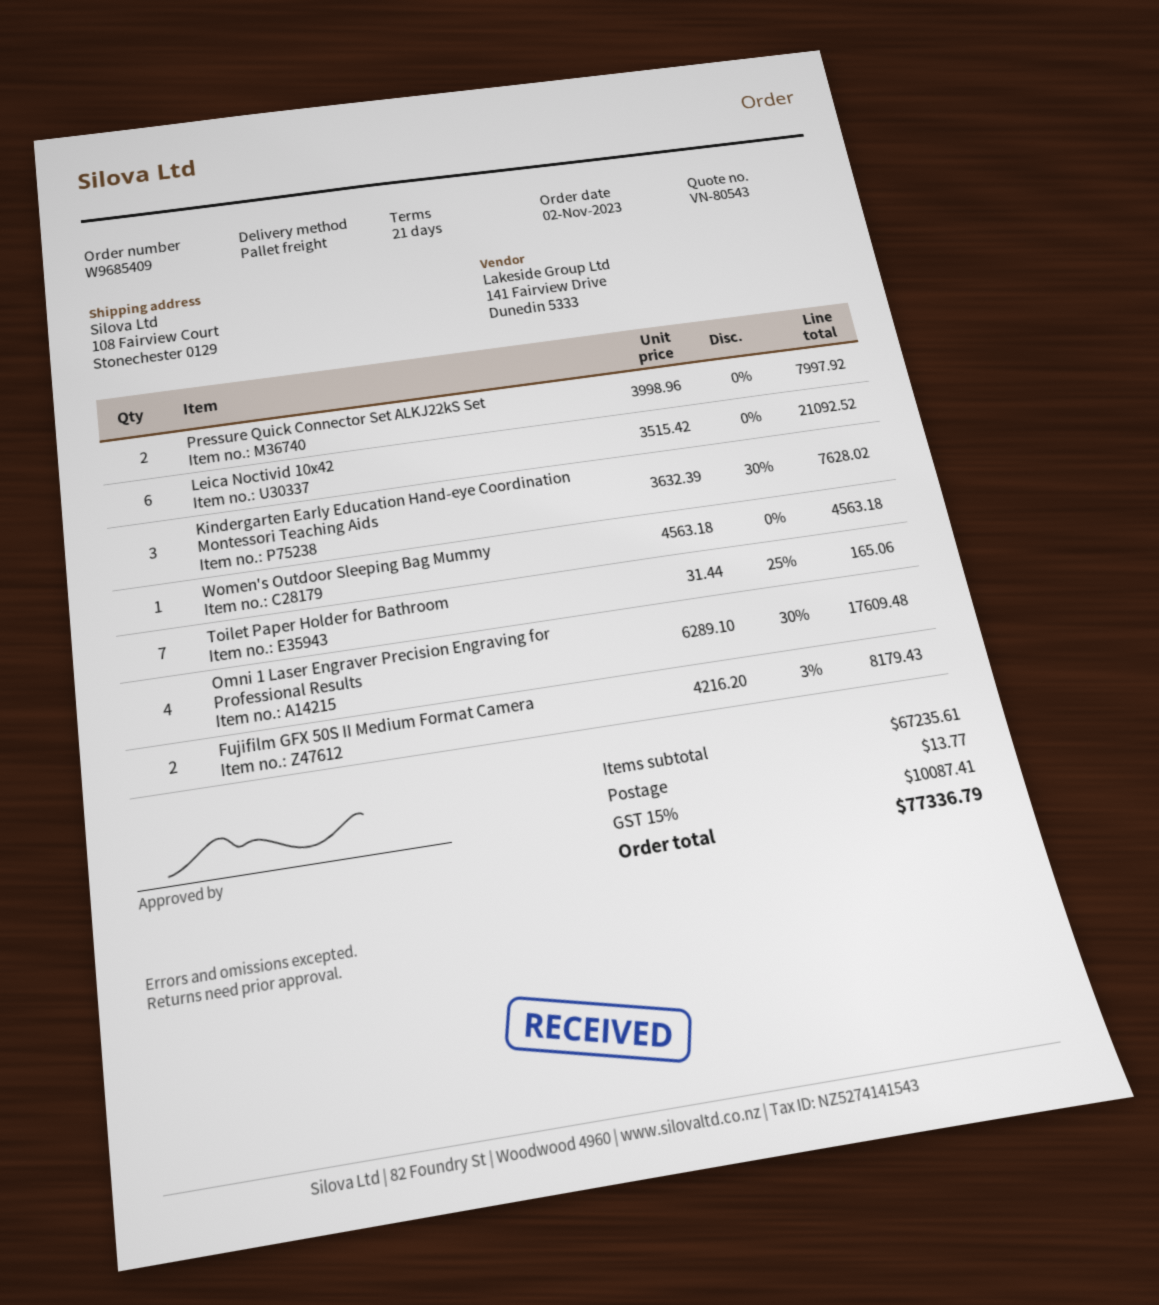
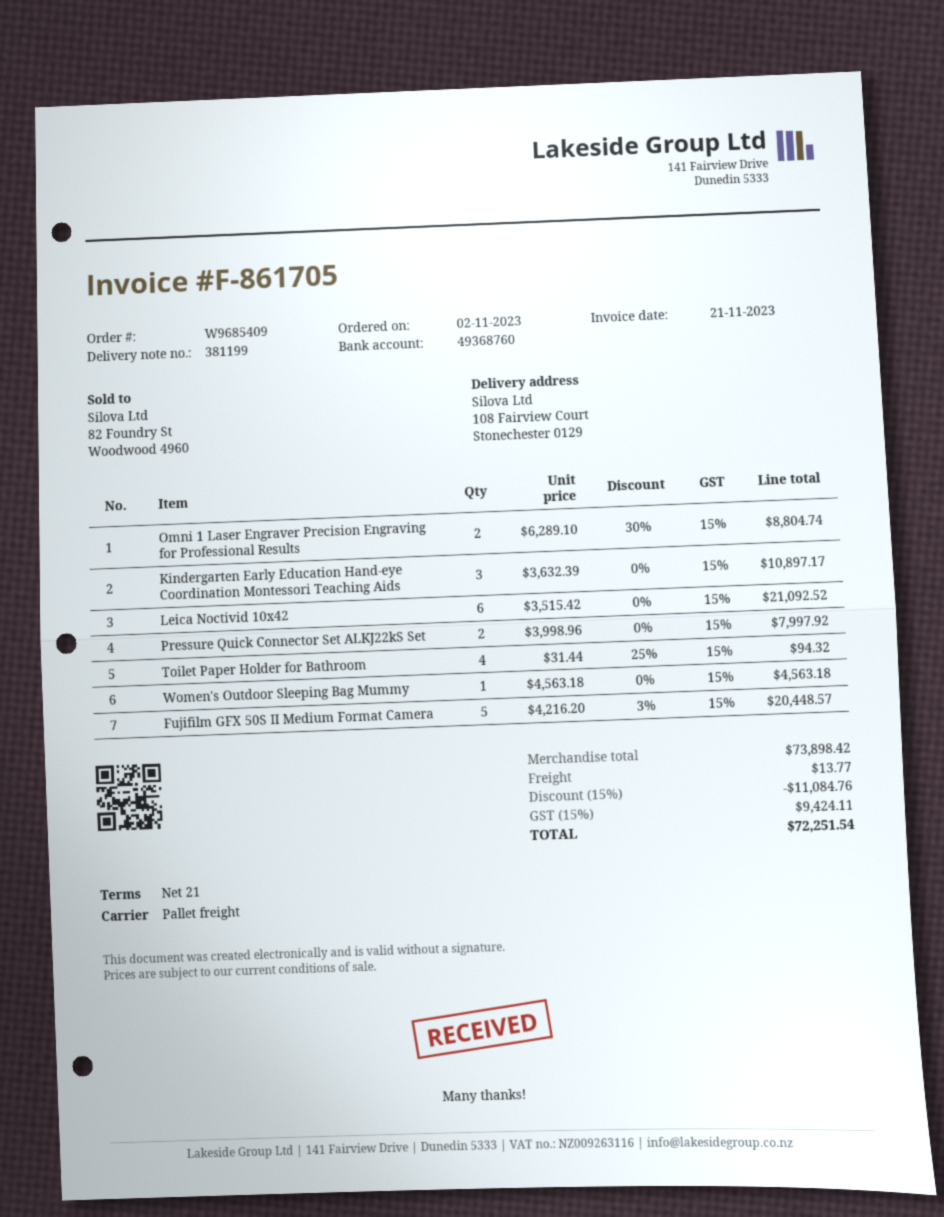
Kindergarten Early Education Hand-eye Coordination Montessori Teaching Aids: 3 x 3632.39 - 30% = 7628.02 -> 3 x 3632.39 = 10897.17
Toilet Paper Holder for Bathroom: 7 x 31.44 - 25% = 165.06 -> 4 x 31.44 - 25% = 94.32
Omni 1 Laser Engraver Precision Engraving for Professional Results: 4 x 6289.10 - 30% = 17609.48 -> 2 x 6289.10 - 30% = 8804.74
Fujifilm GFX 50S II Medium Format Camera: 2 x 4216.20 - 3% = 8179.43 -> 5 x 4216.20 - 3% = 20448.57
subtotal: 67235.61 -> 73898.42
discount: none -> 15% = 11084.76
tax: 15% = 10087.41 -> 15% = 9424.11
total: 77336.79 -> 72251.54

